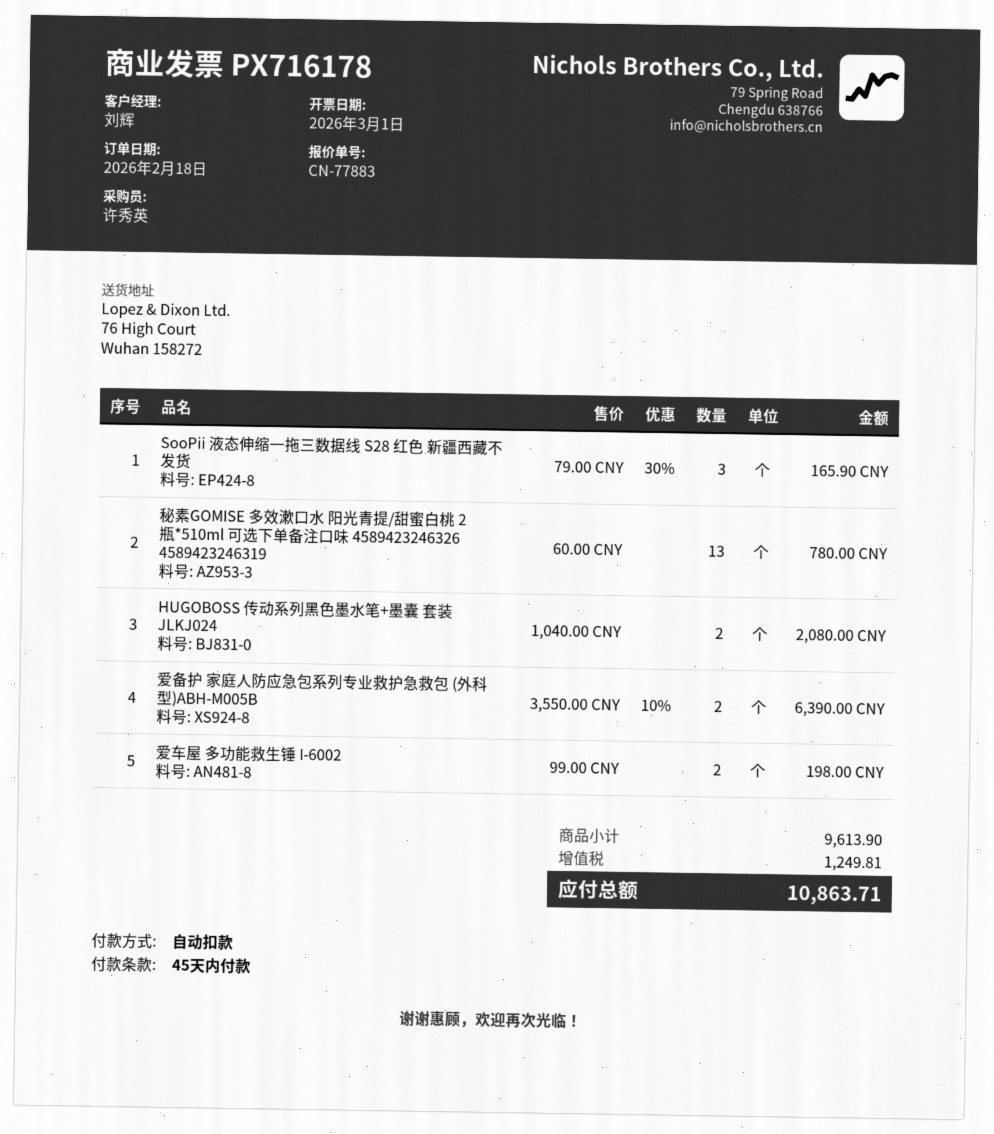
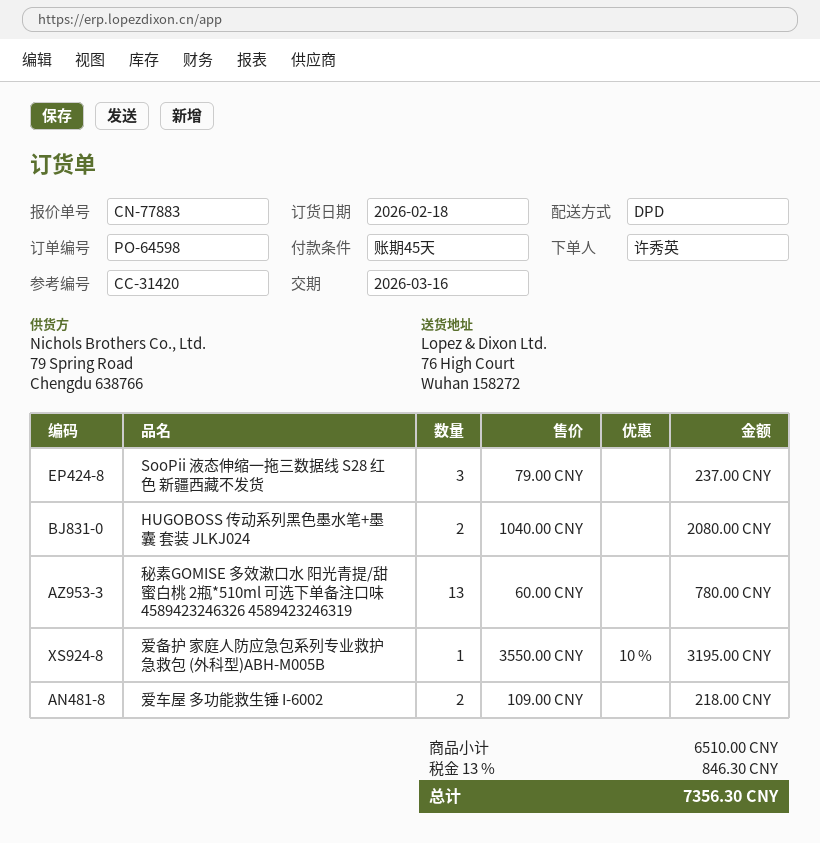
SooPii 液态伸缩一拖三数据线 S28 红色 新疆西藏不发货: 3 x 79.00 - 30% = 165.90 -> 3 x 79.00 = 237.00
爱备护 家庭人防应急包系列专业救护急救包 (外科型)ABH-M005B: 2 x 3550.00 - 10% = 6390.00 -> 1 x 3550.00 - 10% = 3195.00
爱车屋 多功能救生锤 I-6002: 2 x 99.00 = 198.00 -> 2 x 109.00 = 218.00
subtotal: 9613.90 -> 6510.00
tax: 1249.81 -> 846.30
total: 10863.71 -> 7356.30

